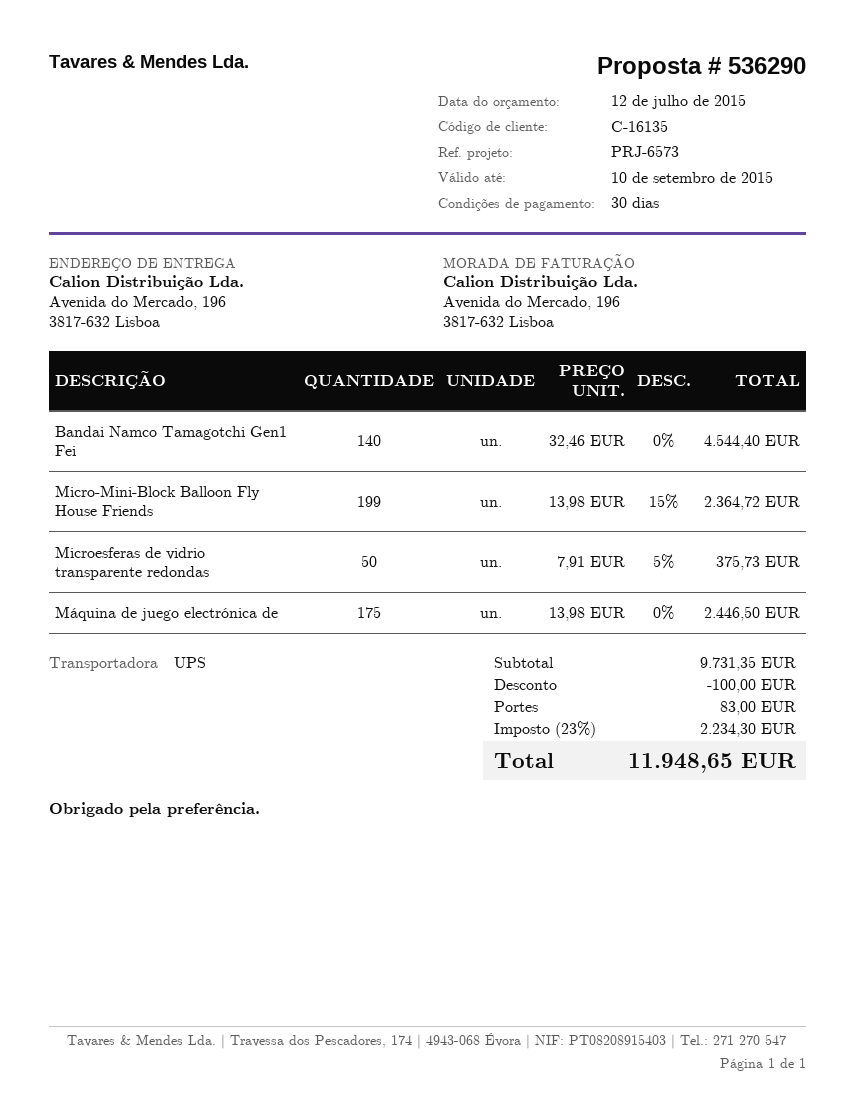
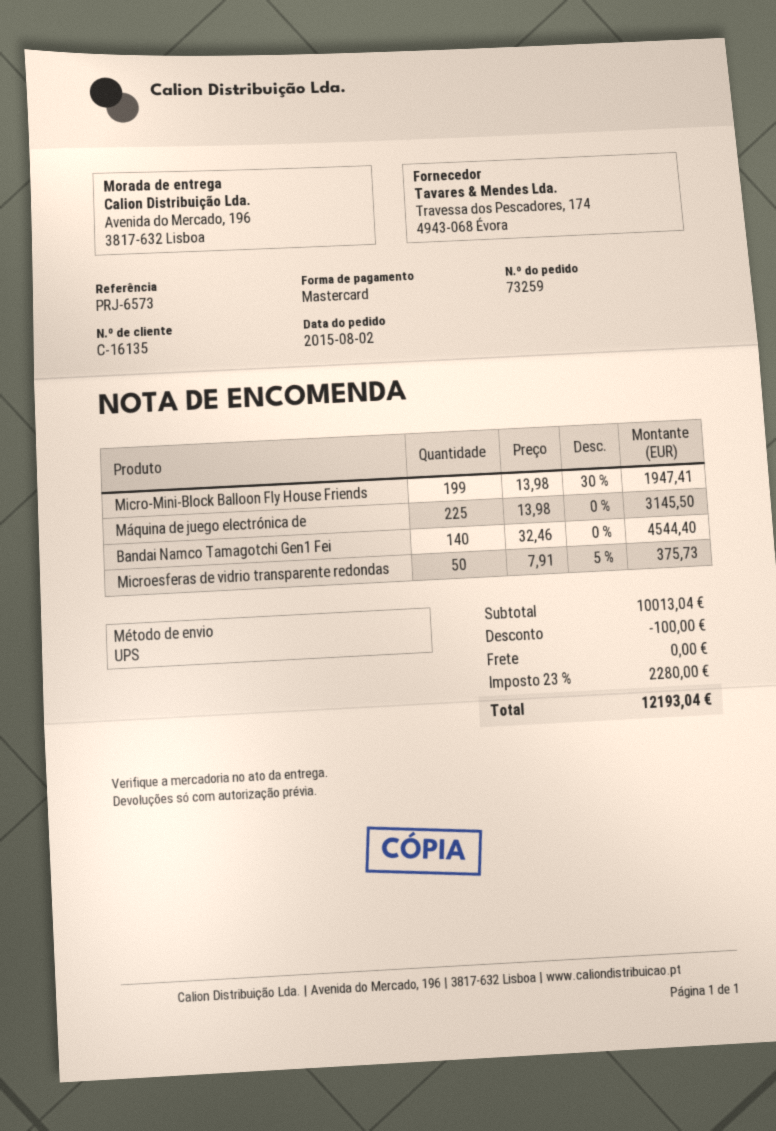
Micro-Mini-Block Balloon Fly House Friends: 199 x 13.98 - 15% = 2364.72 -> 199 x 13.98 - 30% = 1947.41
Máquina de juego electrónica de: 175 x 13.98 = 2446.50 -> 225 x 13.98 = 3145.50
subtotal: 9731.35 -> 10013.04
shipping: 83.00 -> 0.00
tax: 23% = 2234.30 -> 23% = 2280.00
total: 11948.65 -> 12193.04

